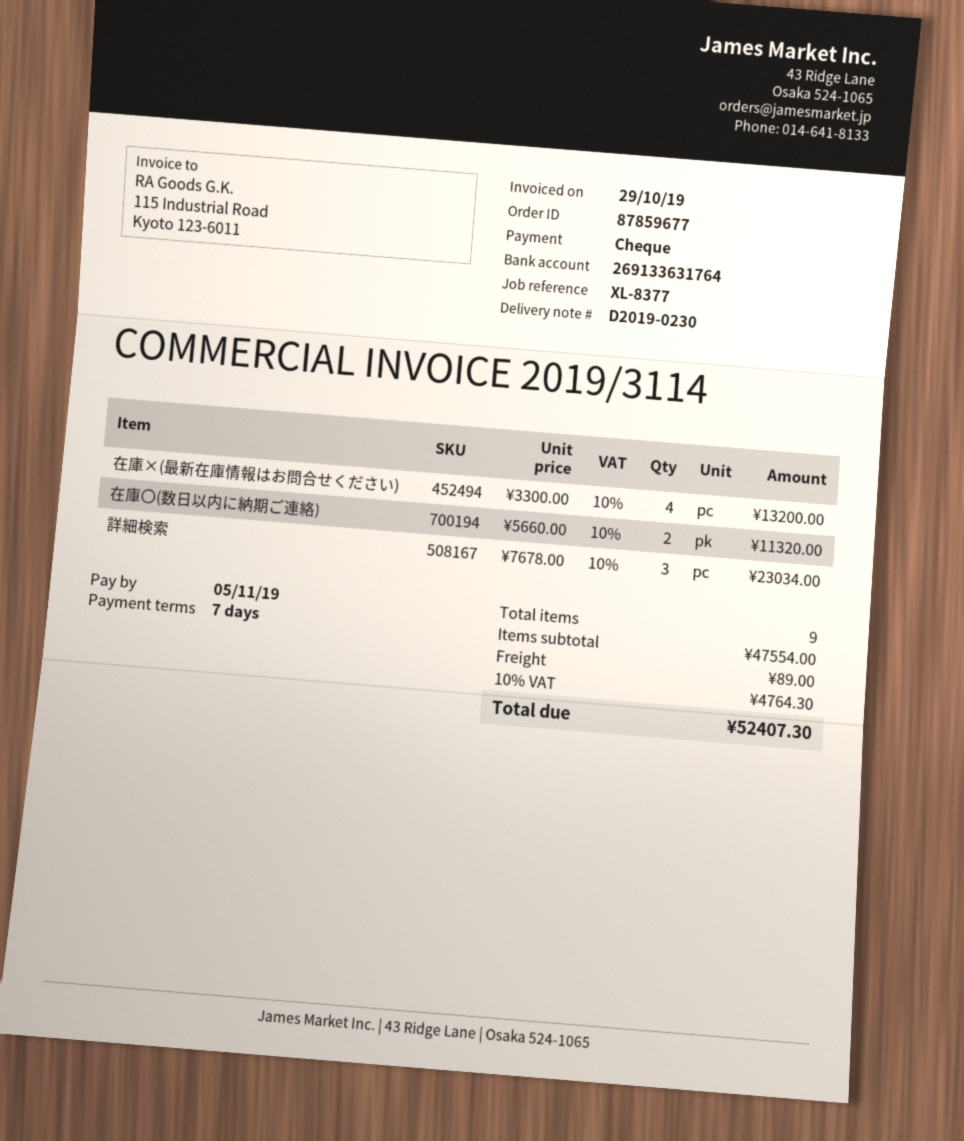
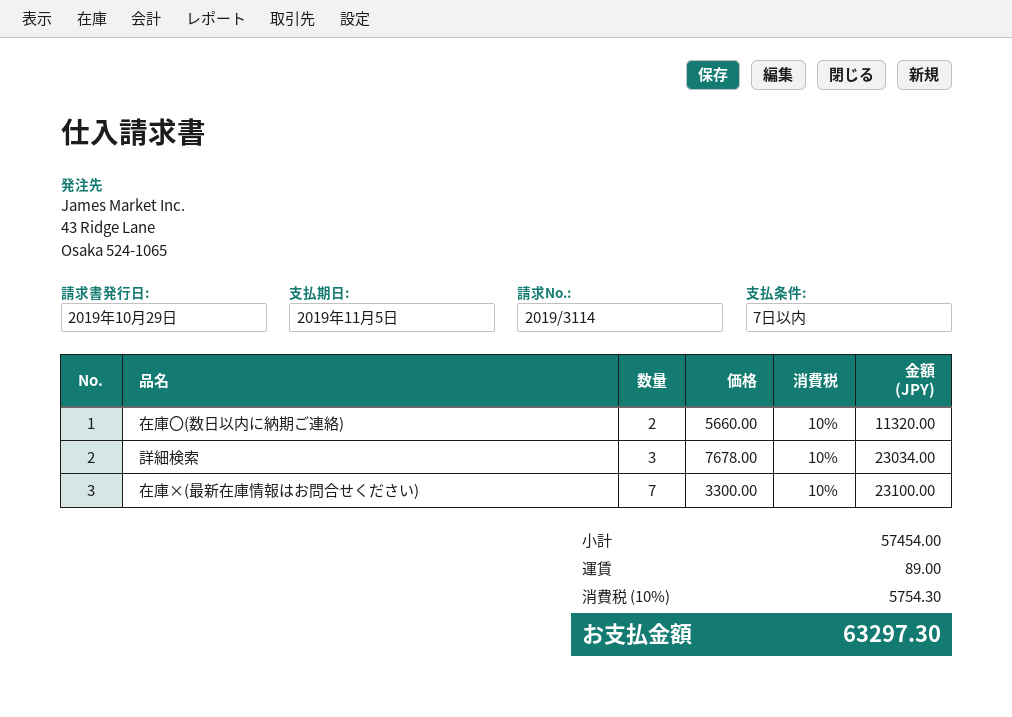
在庫×(最新在庫情報はお問合せください): 4 x 3300.00 = 13200.00 -> 7 x 3300.00 = 23100.00
subtotal: 47554.00 -> 57454.00
tax: 10% = 4764.30 -> 10% = 5754.30
total: 52407.30 -> 63297.30

